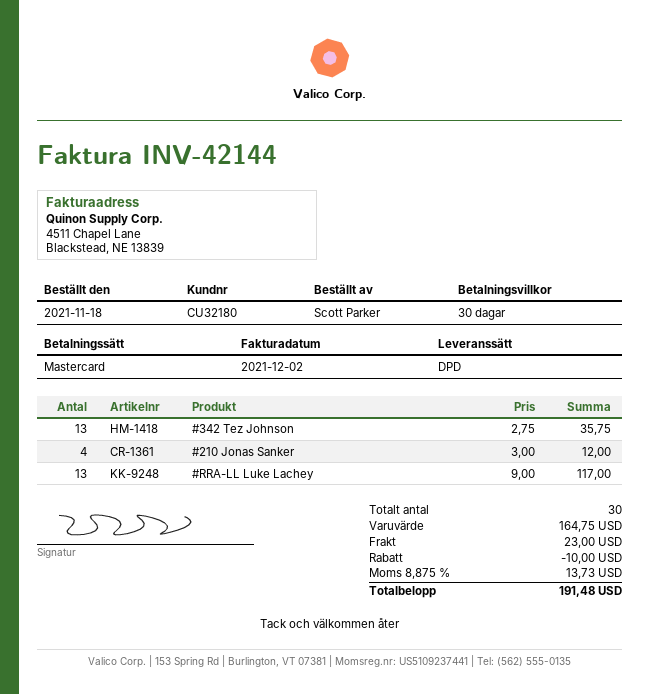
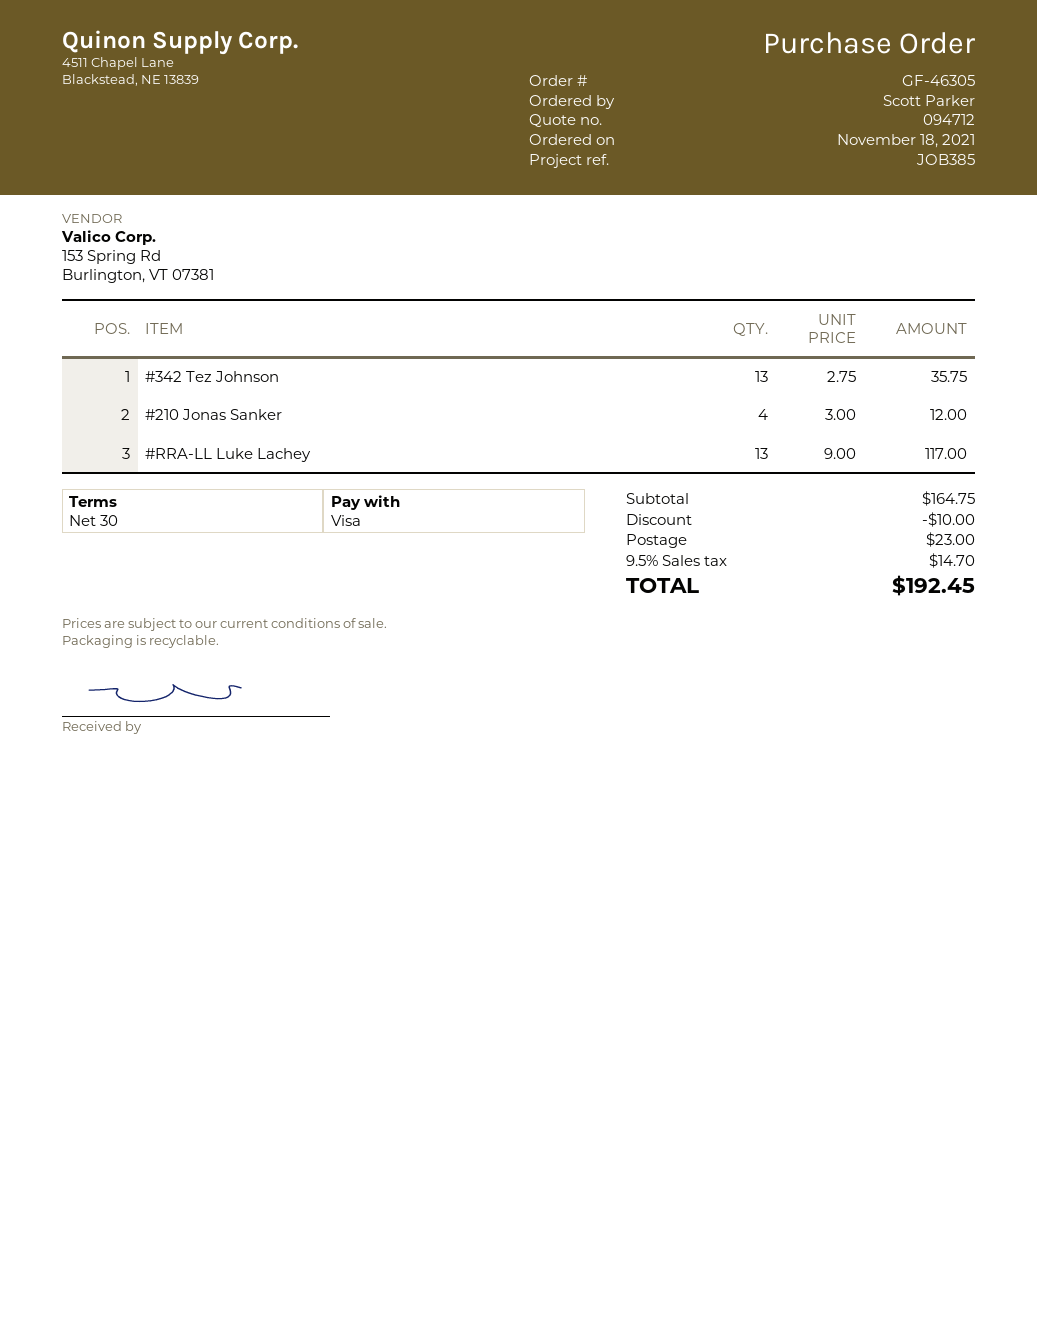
payment method: Mastercard -> Visa
tax: 8.875% = 13.73 -> 9.5% = 14.70
total: 191.48 -> 192.45

